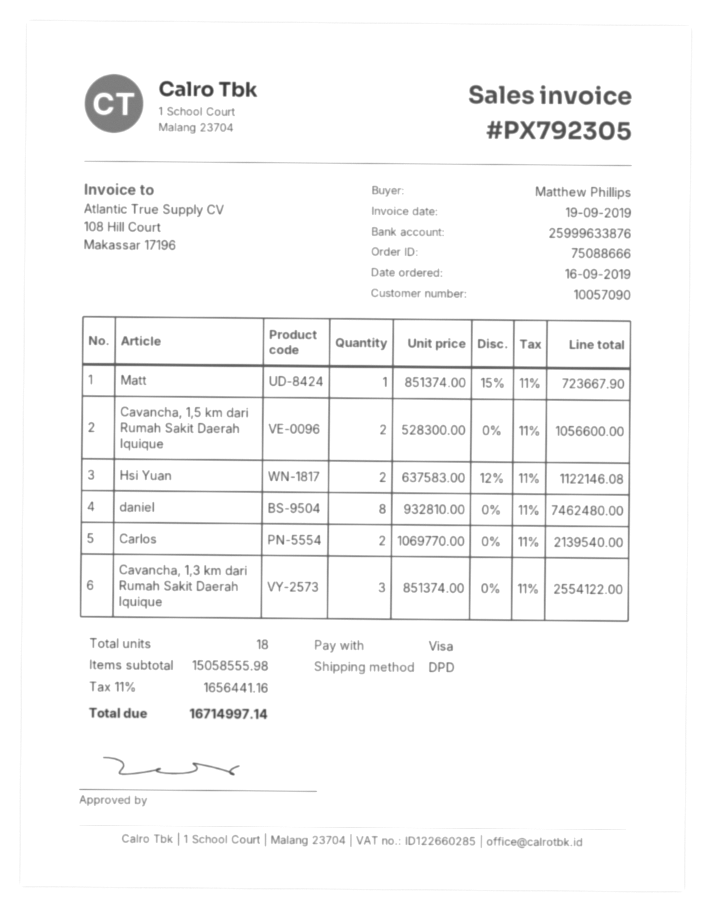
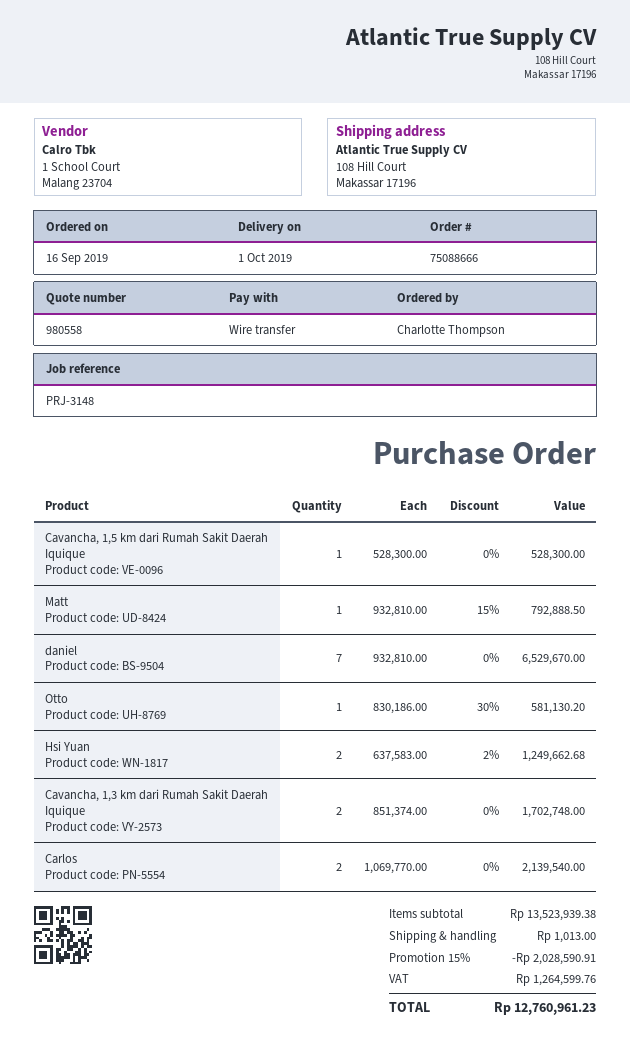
ordered by: Matthew Phillips -> Charlotte Thompson
payment method: Visa -> bank transfer
Matt: 1 x 851374.00 - 15% = 723667.90 -> 1 x 932810.00 - 15% = 792888.50
Cavancha, 1,5 km dari Rumah Sakit Daerah Iquique: 2 x 528300.00 = 1056600.00 -> 1 x 528300.00 = 528300.00
Hsi Yuan: 2 x 637583.00 - 12% = 1122146.08 -> 2 x 637583.00 - 2% = 1249662.68
daniel: 8 x 932810.00 = 7462480.00 -> 7 x 932810.00 = 6529670.00
Cavancha, 1,3 km dari Rumah Sakit Daerah Iquique: 3 x 851374.00 = 2554122.00 -> 2 x 851374.00 = 1702748.00
Otto: none -> 1 x 830186.00 - 30% = 581130.20
subtotal: 15058555.98 -> 13523939.38
discount: none -> 15% = 2028590.91
shipping: none -> 1013.00
tax: 1656441.16 -> 1264599.76
total: 16714997.14 -> 12760961.23

